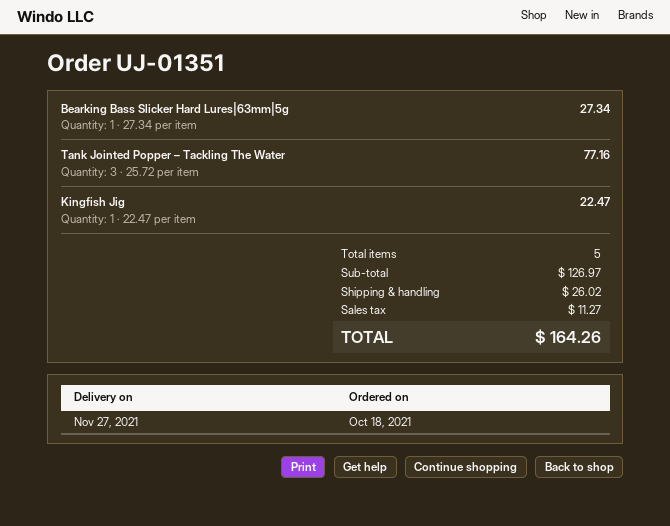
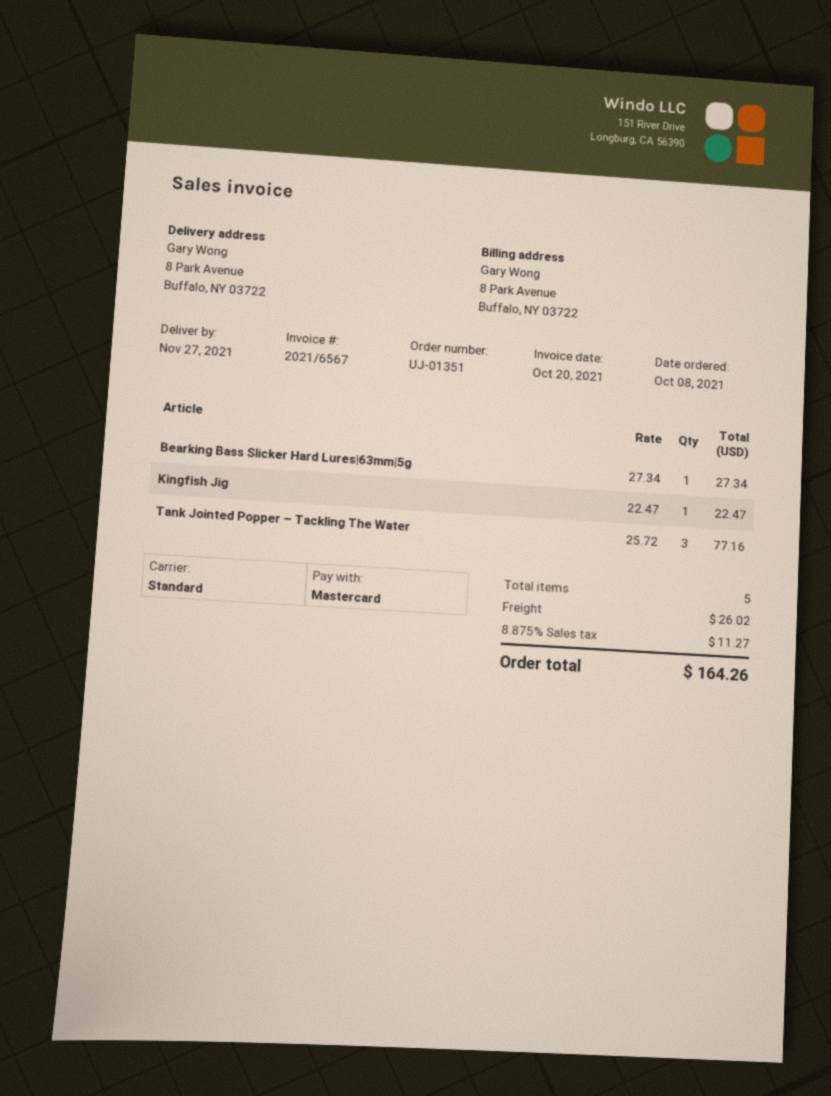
order date: 2021-10-18 -> 2021-10-08

